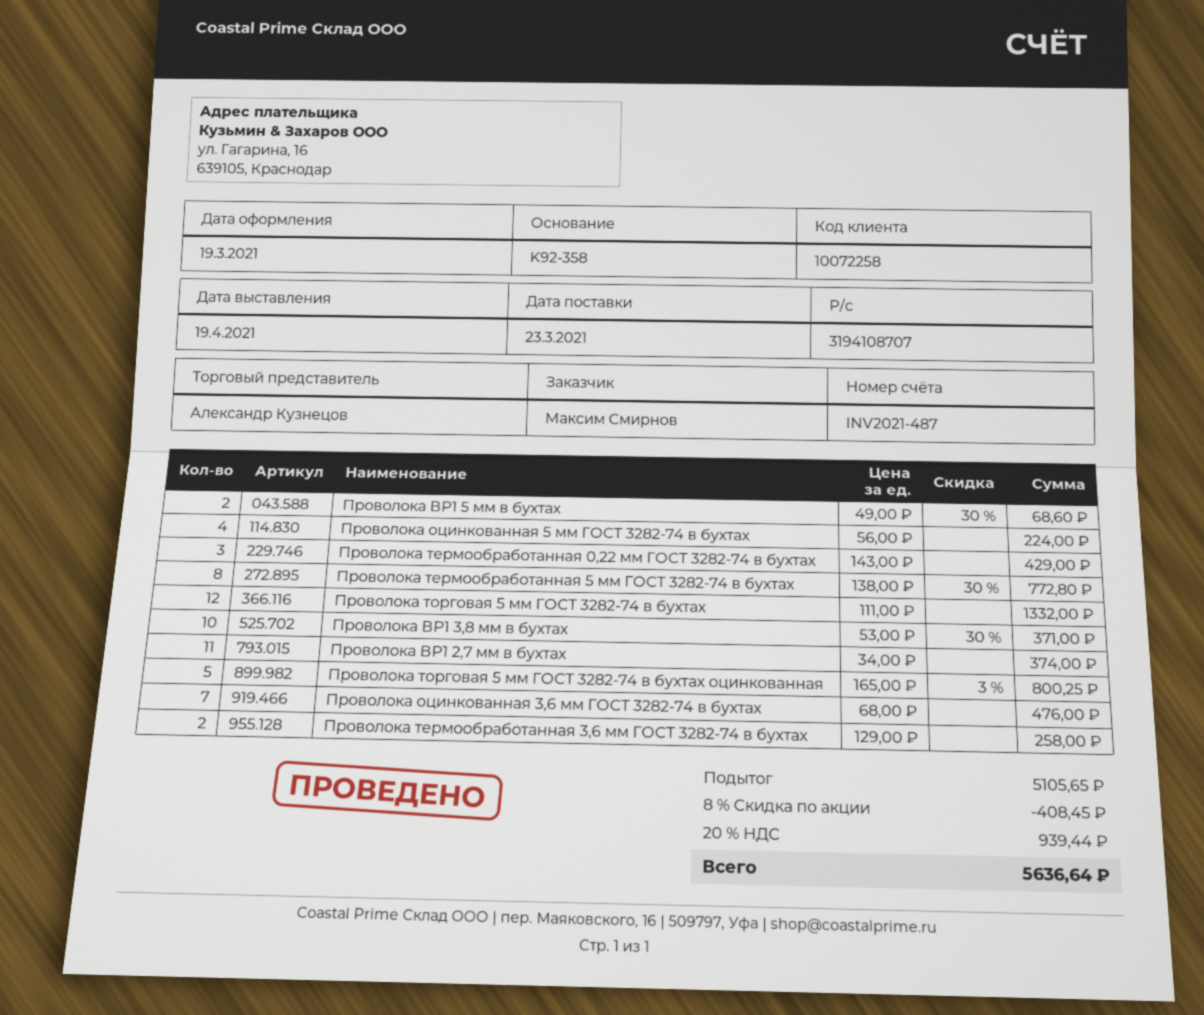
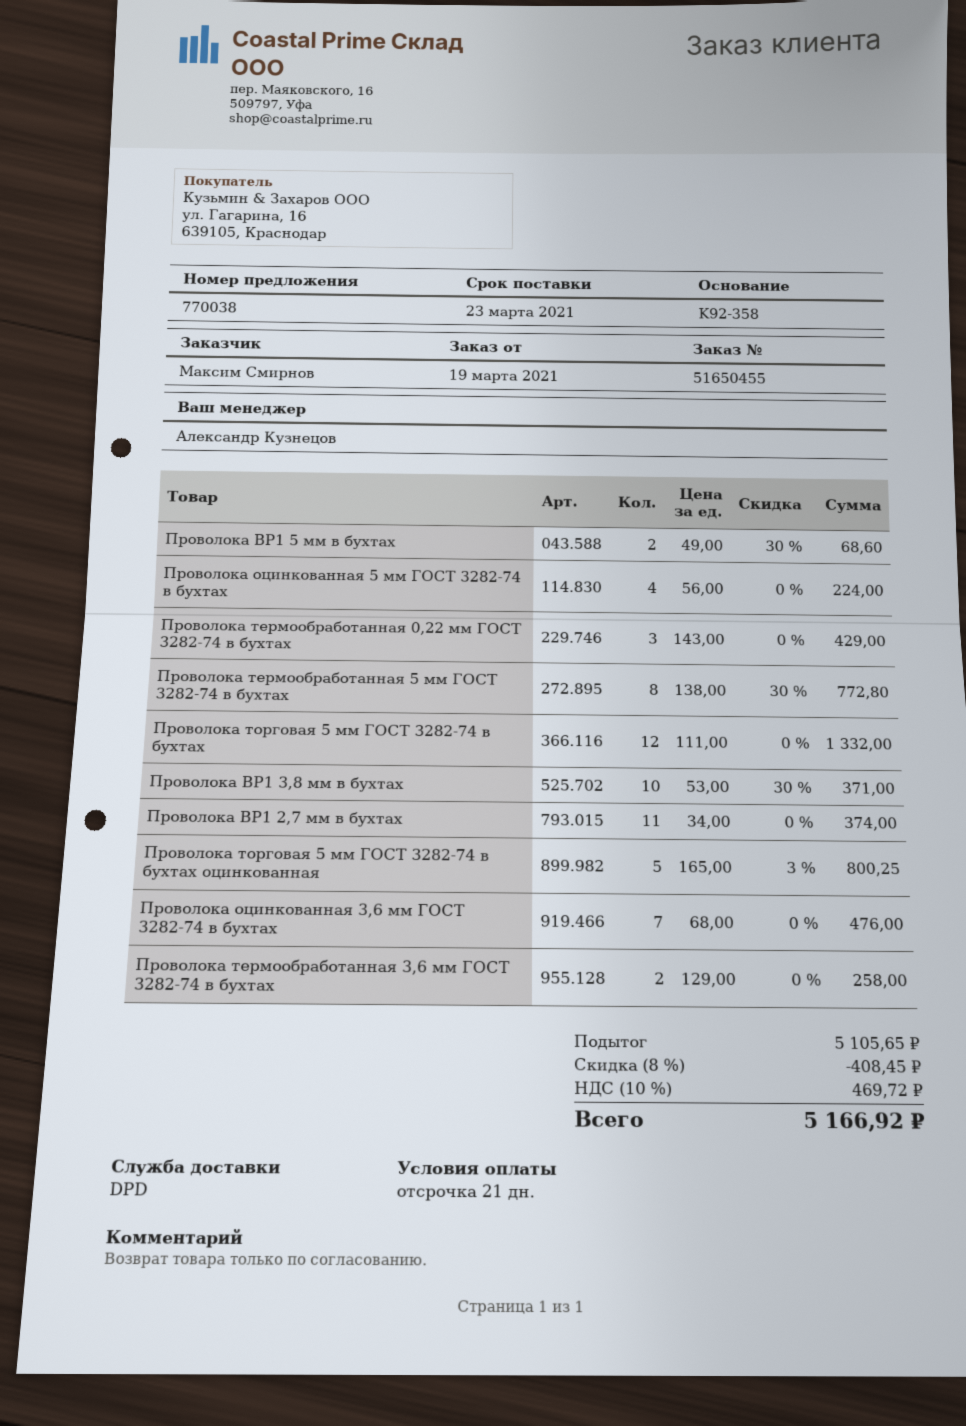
tax: 20% = 939.44 -> 10% = 469.72
total: 5636.64 -> 5166.92

